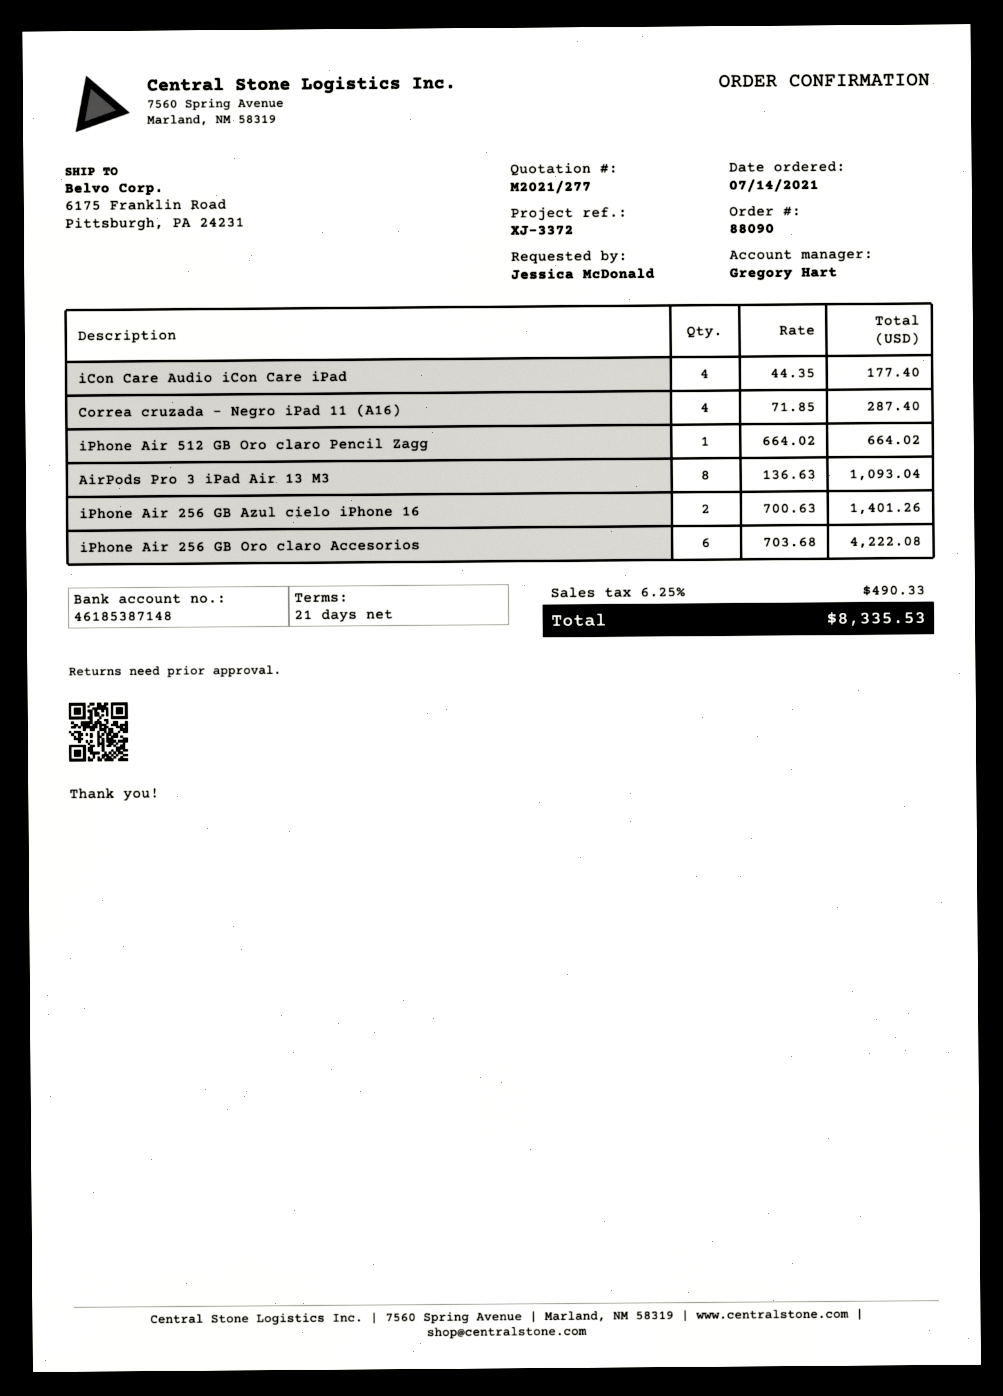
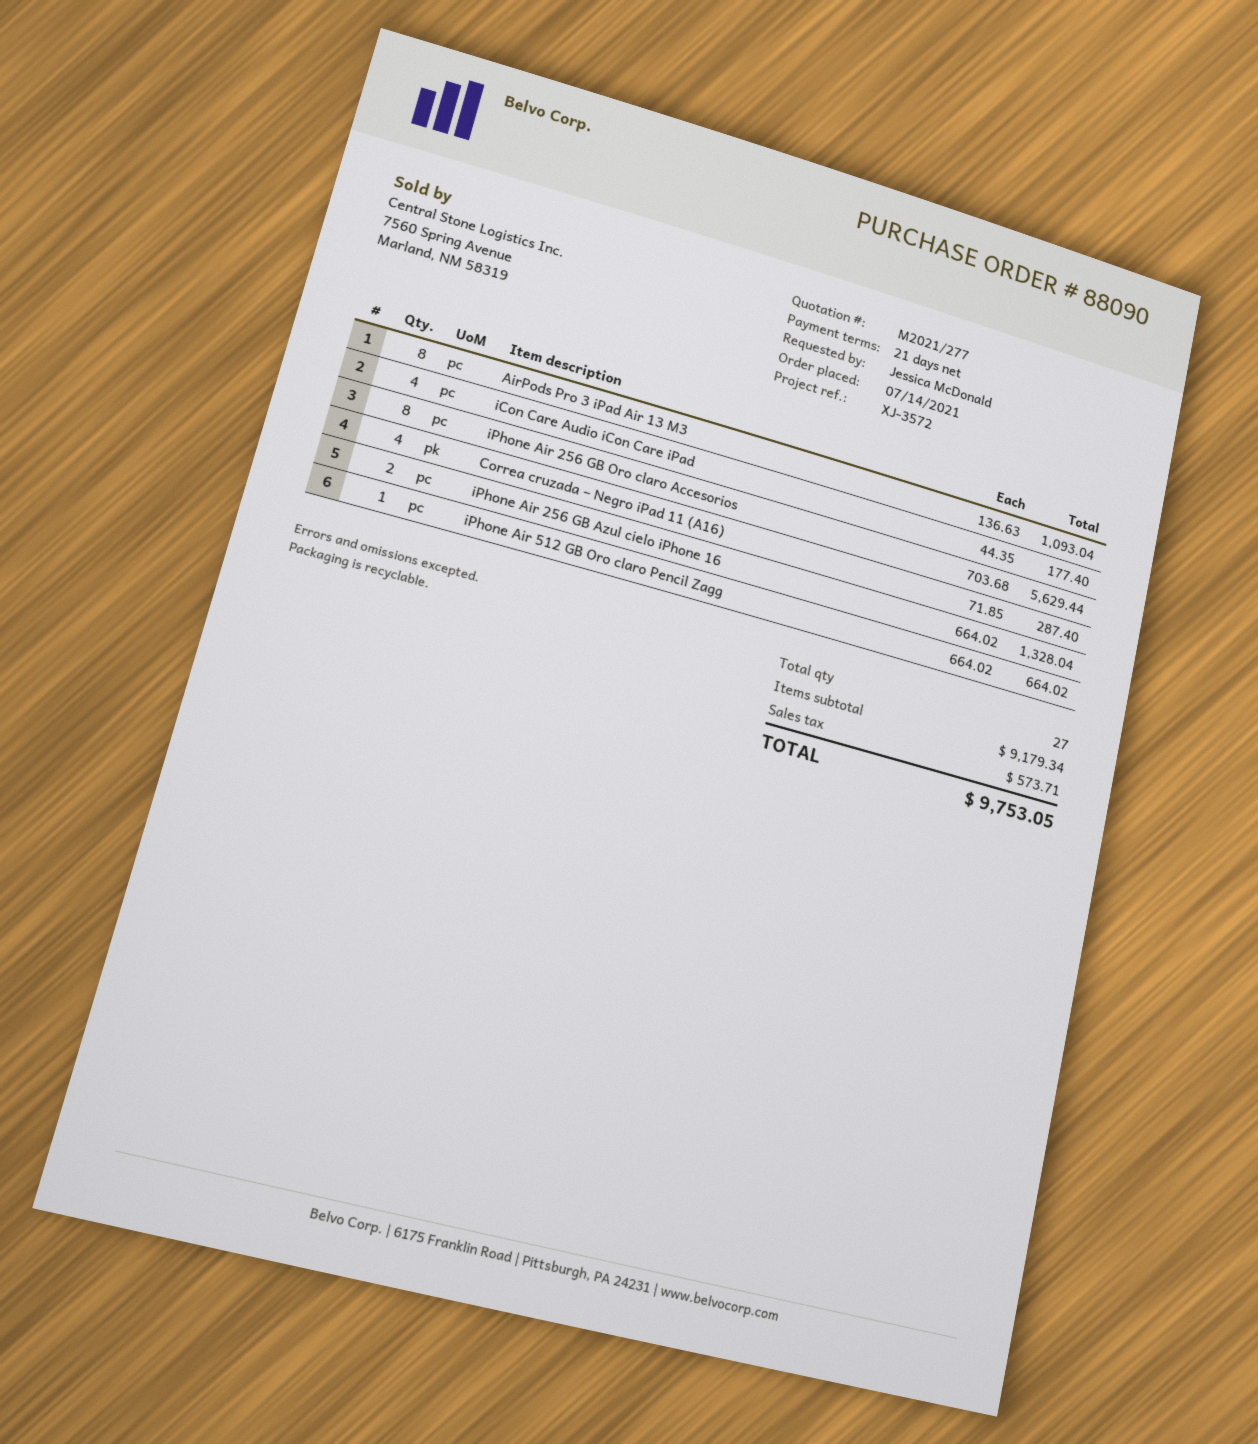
reference: XJ-3372 -> XJ-3572
iPhone Air 256 GB Azul cielo iPhone 16: 2 x 700.63 = 1401.26 -> 2 x 664.02 = 1328.04
iPhone Air 256 GB Oro claro Accesorios: 6 x 703.68 = 4222.08 -> 8 x 703.68 = 5629.44
tax: 490.33 -> 573.71
total: 8335.53 -> 9753.05

